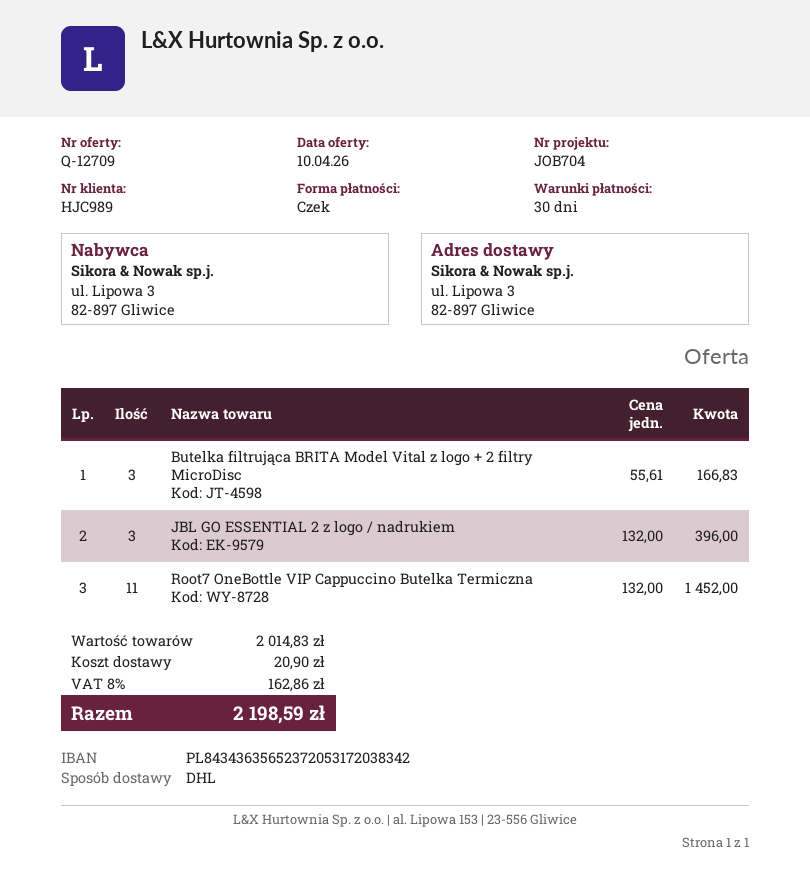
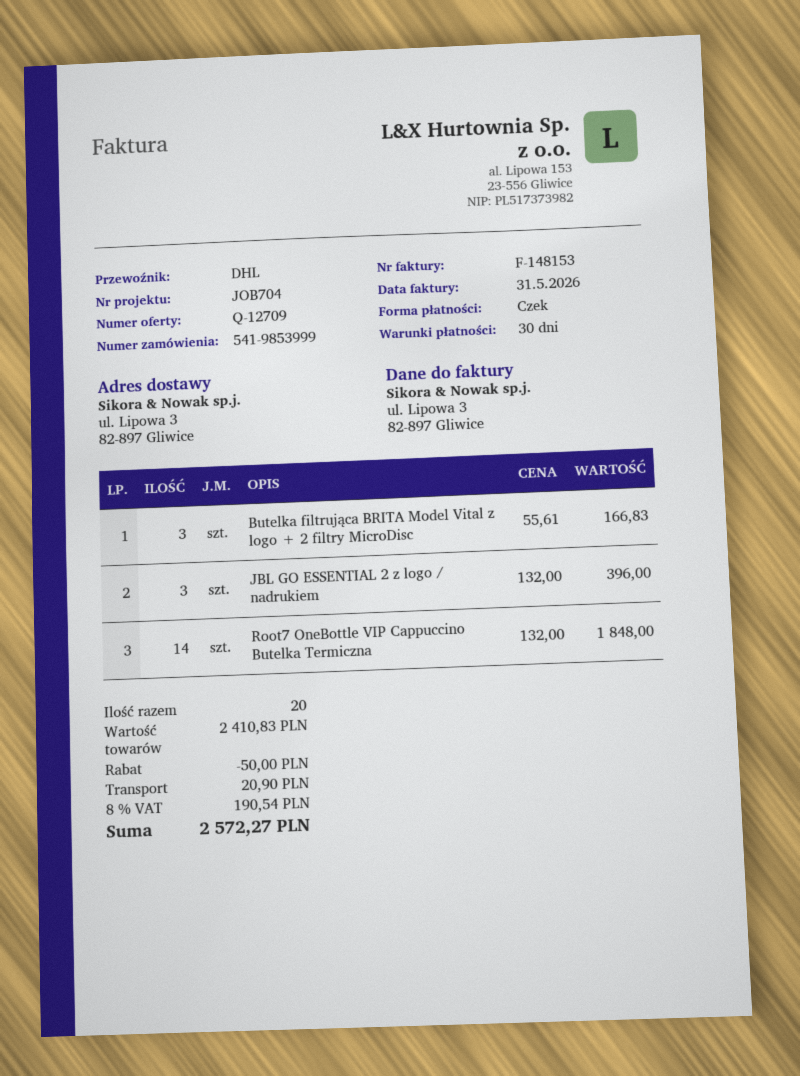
Root7 OneBottle VIP Cappuccino Butelka Termiczna: 11 x 132.00 = 1452.00 -> 14 x 132.00 = 1848.00
subtotal: 2014.83 -> 2410.83
discount: none -> 50.00
tax: 8% = 162.86 -> 8% = 190.54
total: 2198.59 -> 2572.27

